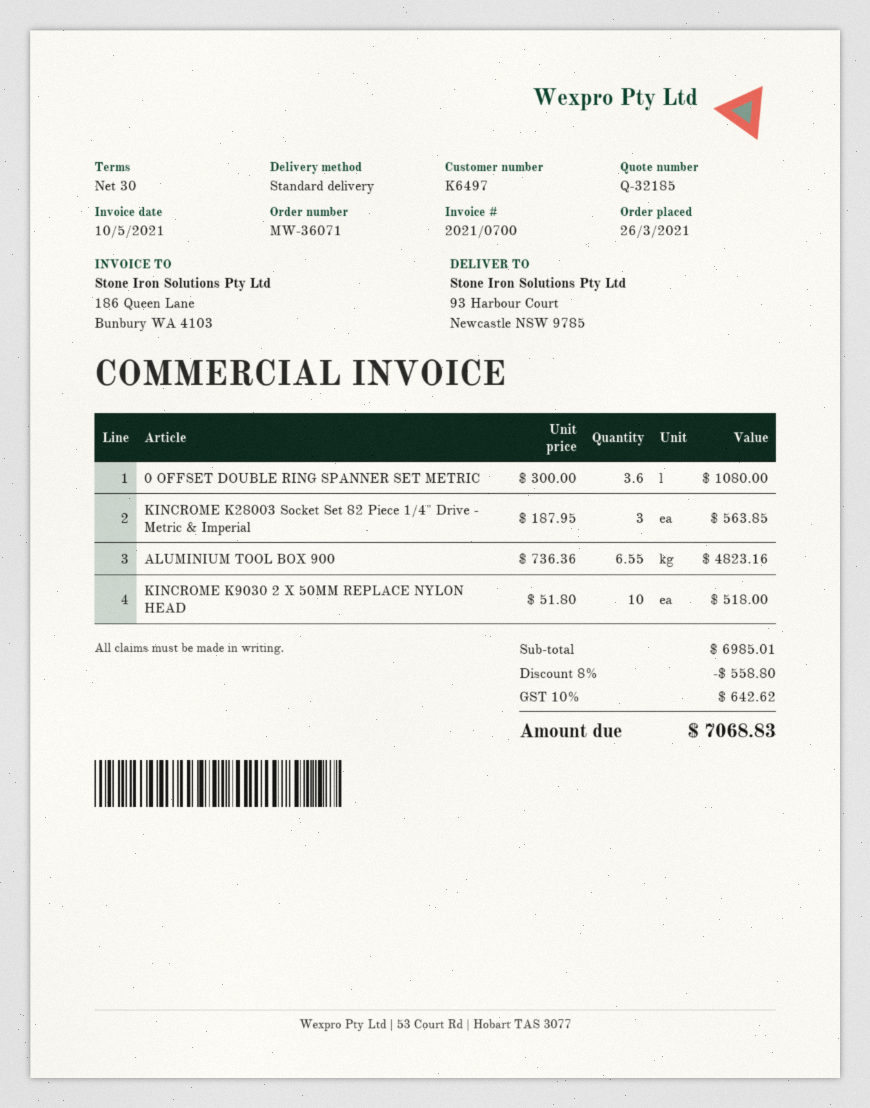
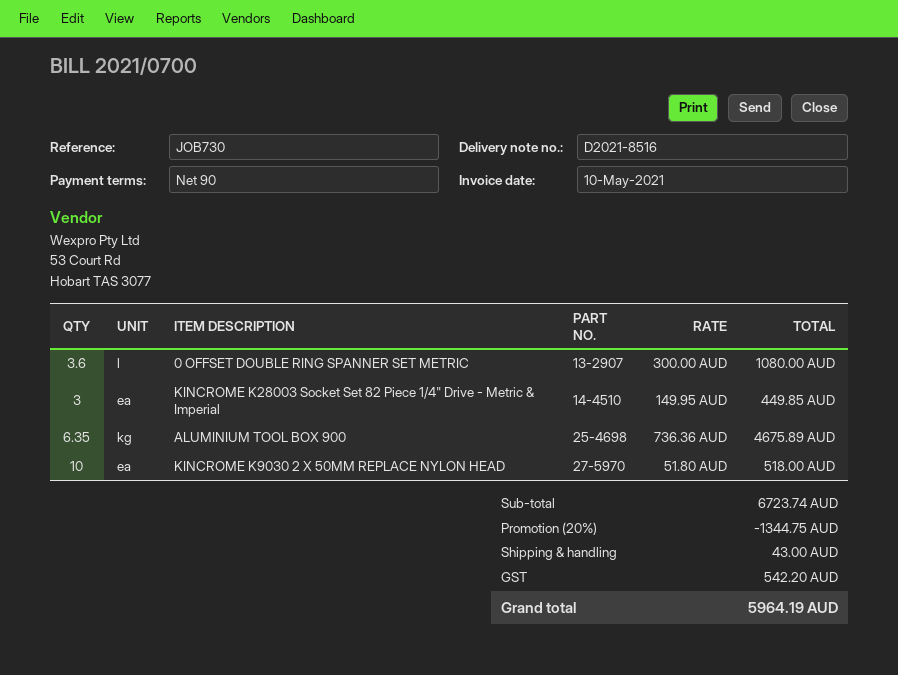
payment terms: 30 days -> 90 days
KINCROME K28003 Socket Set 82 Piece 1/4" Drive - Metric & Imperial: 3 x 187.95 = 563.85 -> 3 x 149.95 = 449.85
ALUMINIUM TOOL BOX 900: 6.55 x 736.36 = 4823.16 -> 6.35 x 736.36 = 4675.89
subtotal: 6985.01 -> 6723.74
discount: 8% = 558.80 -> 20% = 1344.75
shipping: none -> 43.00
tax: 642.62 -> 542.20
total: 7068.83 -> 5964.19

